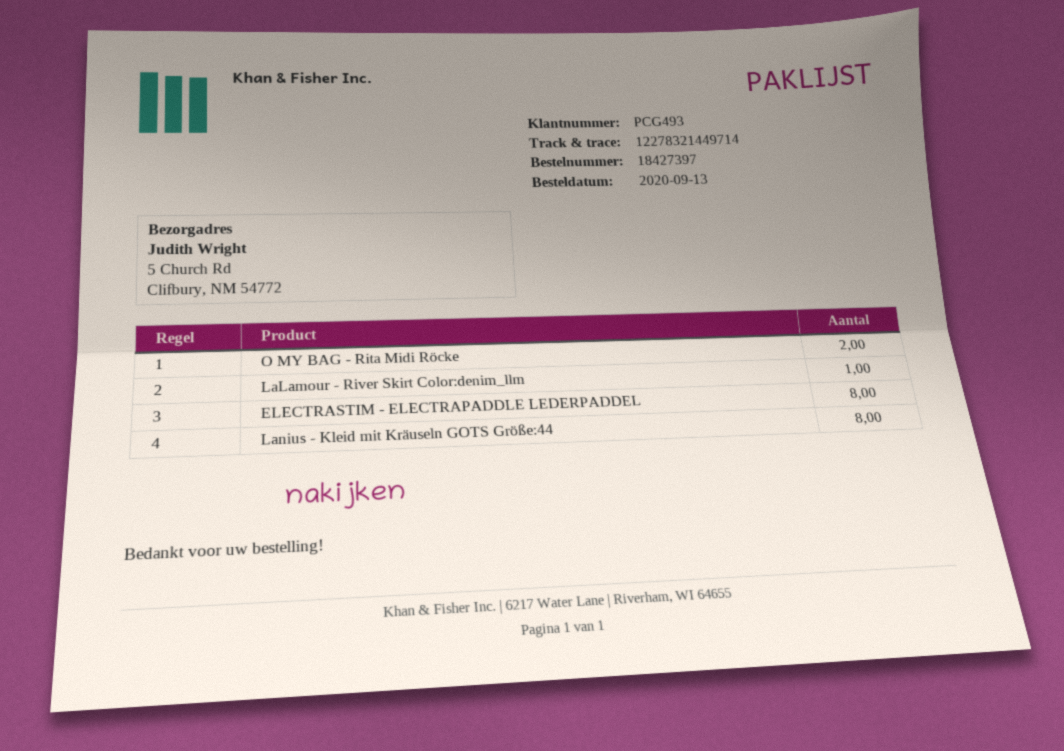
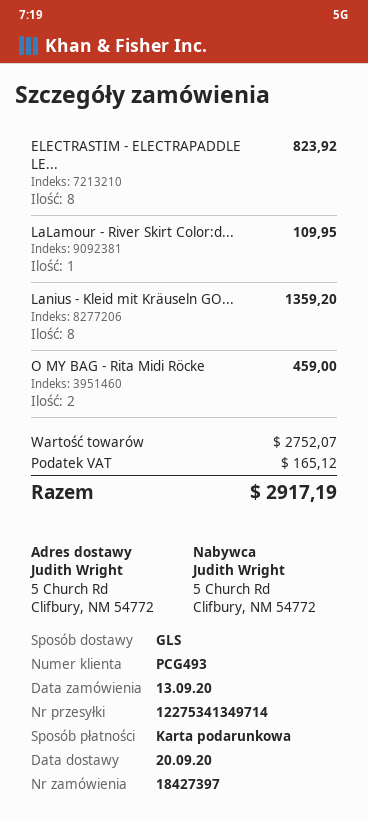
tracking number: 12278321449714 -> 12275341349714

